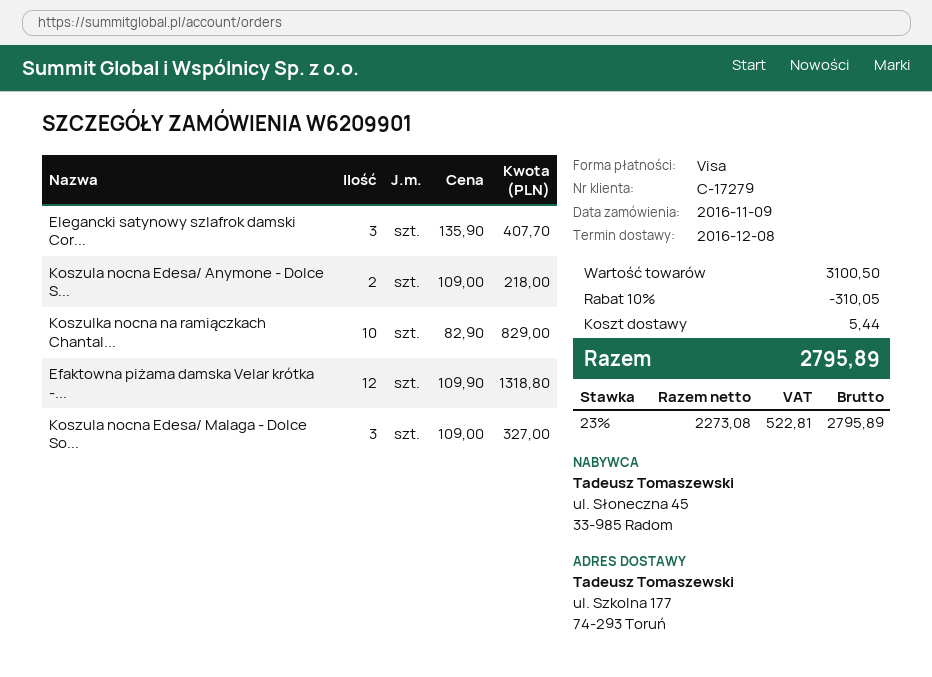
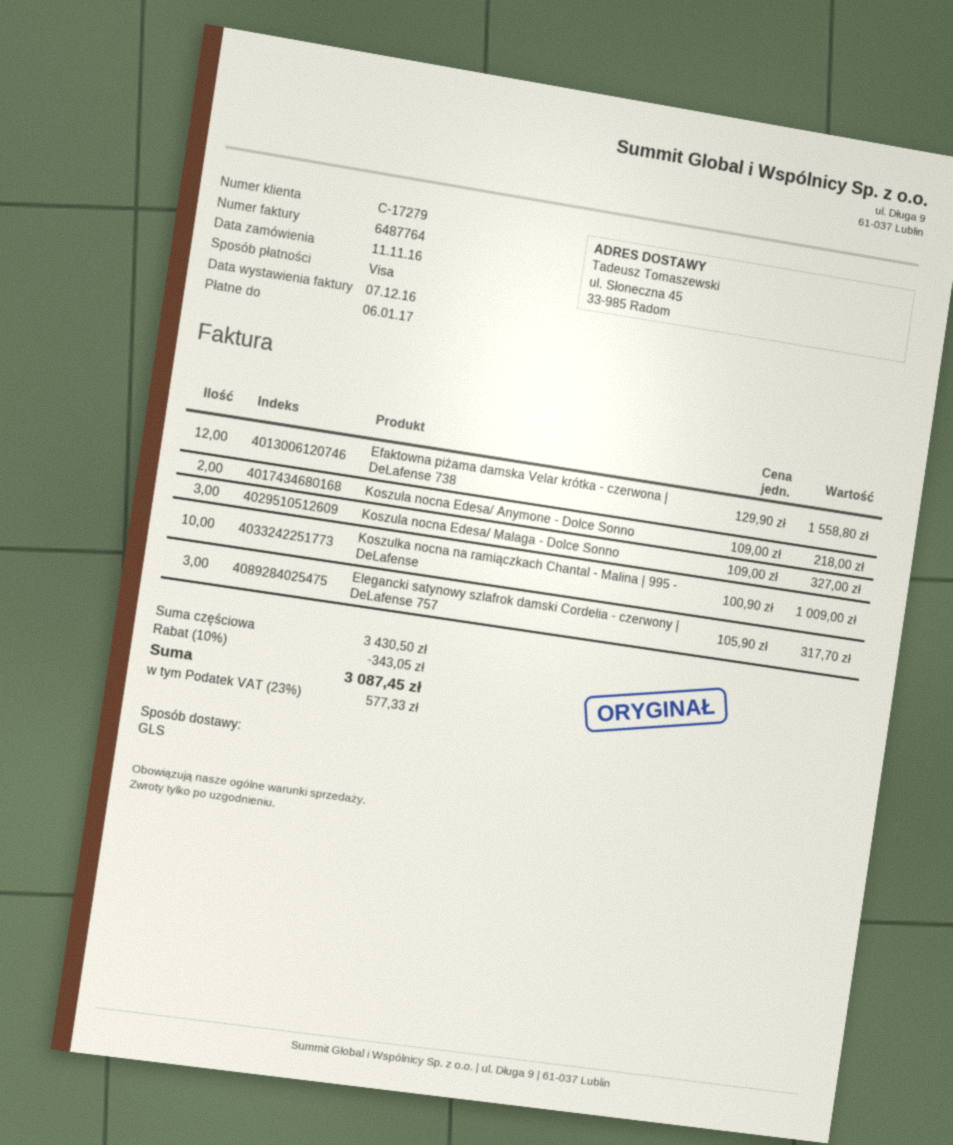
order date: 2016-11-09 -> 2016-11-11
ship to: ul. Szkolna 177, 74-293 Toruń -> ul. Słoneczna 45, 33-985 Radom
Elegancki satynowy szlafrok damski Cor...: 3 x 135.90 = 407.70 -> 3 x 105.90 = 317.70
Koszulka nocna na ramiączkach Chantal...: 10 x 82.90 = 829.00 -> 10 x 100.90 = 1009.00
Efaktowna piżama damska Velar krótka -...: 12 x 109.90 = 1318.80 -> 12 x 129.90 = 1558.80
subtotal: 3100.50 -> 3430.50
discount: 10% = 310.05 -> 10% = 343.05
shipping: 5.44 -> none
tax: 23% = 522.81 -> 23% = 577.33
total: 2795.89 -> 3087.45

